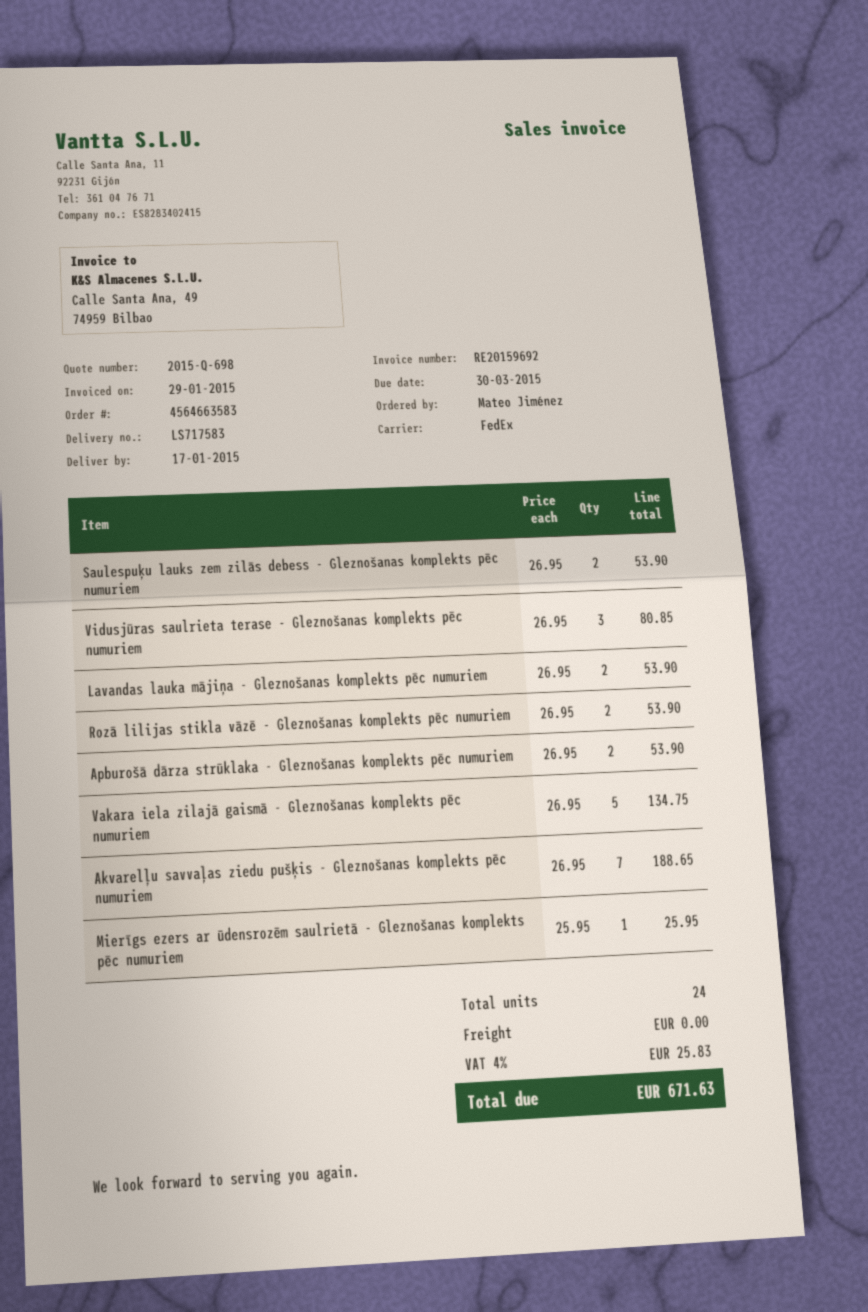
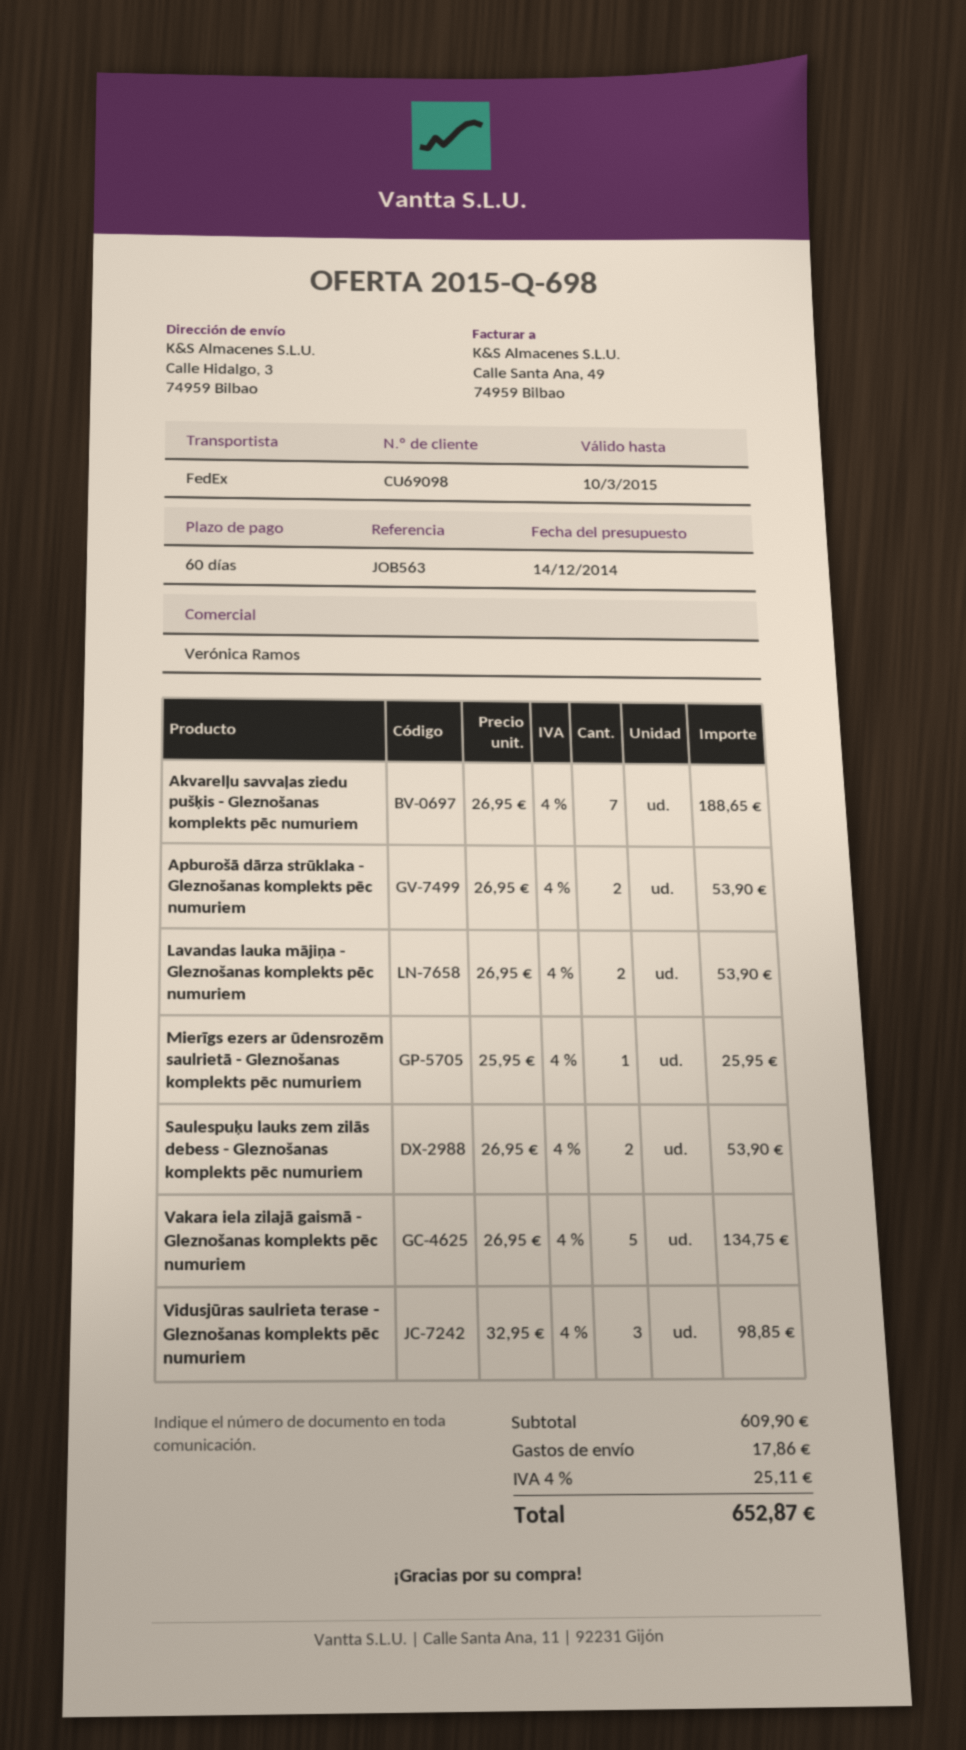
Vidusjūras saulrieta terase - Gleznošanas komplekts pēc numuriem: 3 x 26.95 = 80.85 -> 3 x 32.95 = 98.85
Rozā lilijas stikla vāzē - Gleznošanas komplekts pēc numuriem: 2 x 26.95 = 53.90 -> none
shipping: 0.00 -> 17.86
tax: 4% = 25.83 -> 4% = 25.11
total: 671.63 -> 652.87

